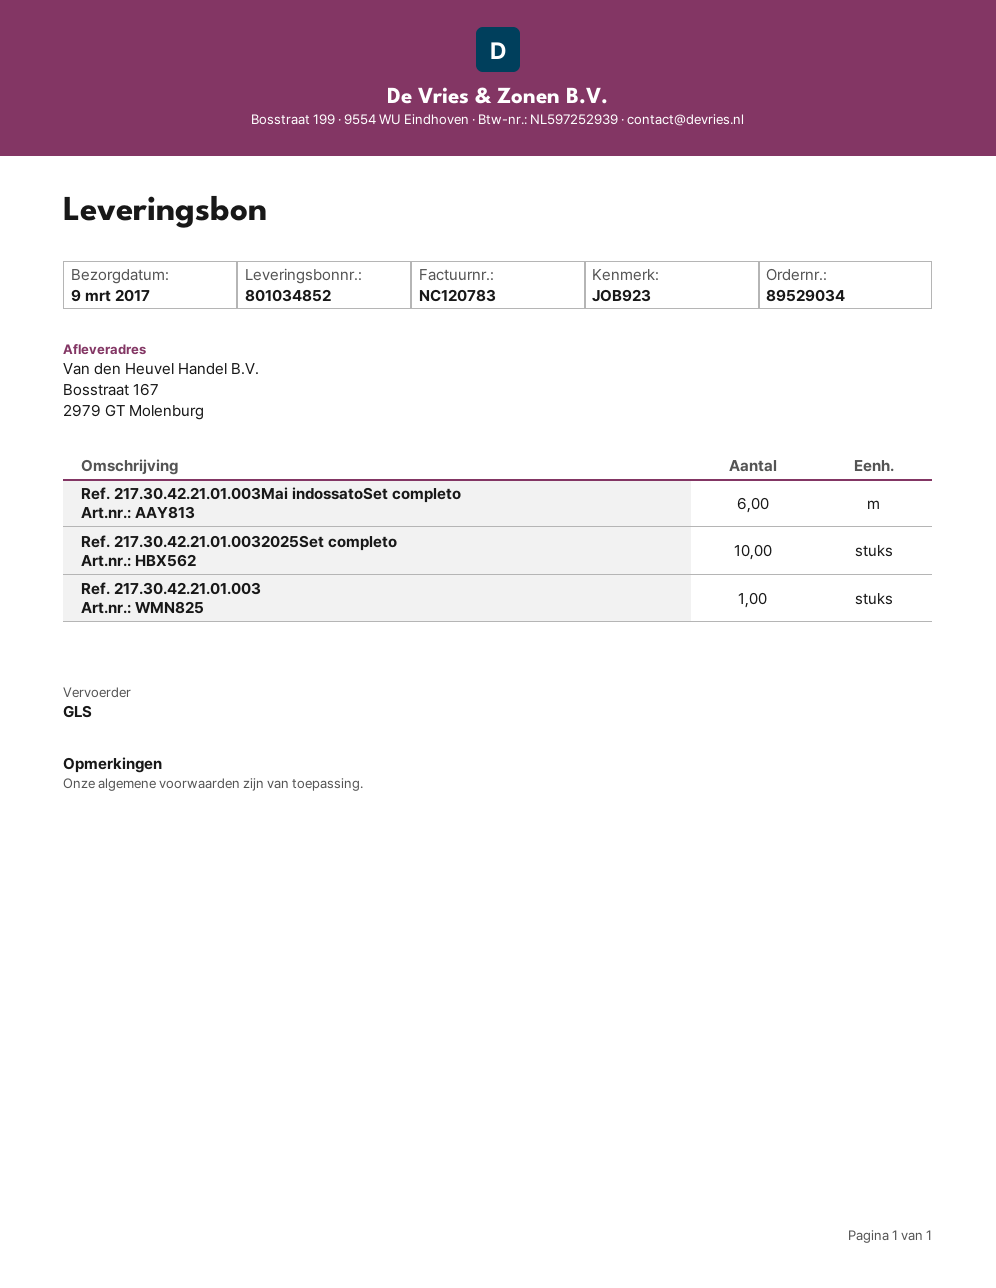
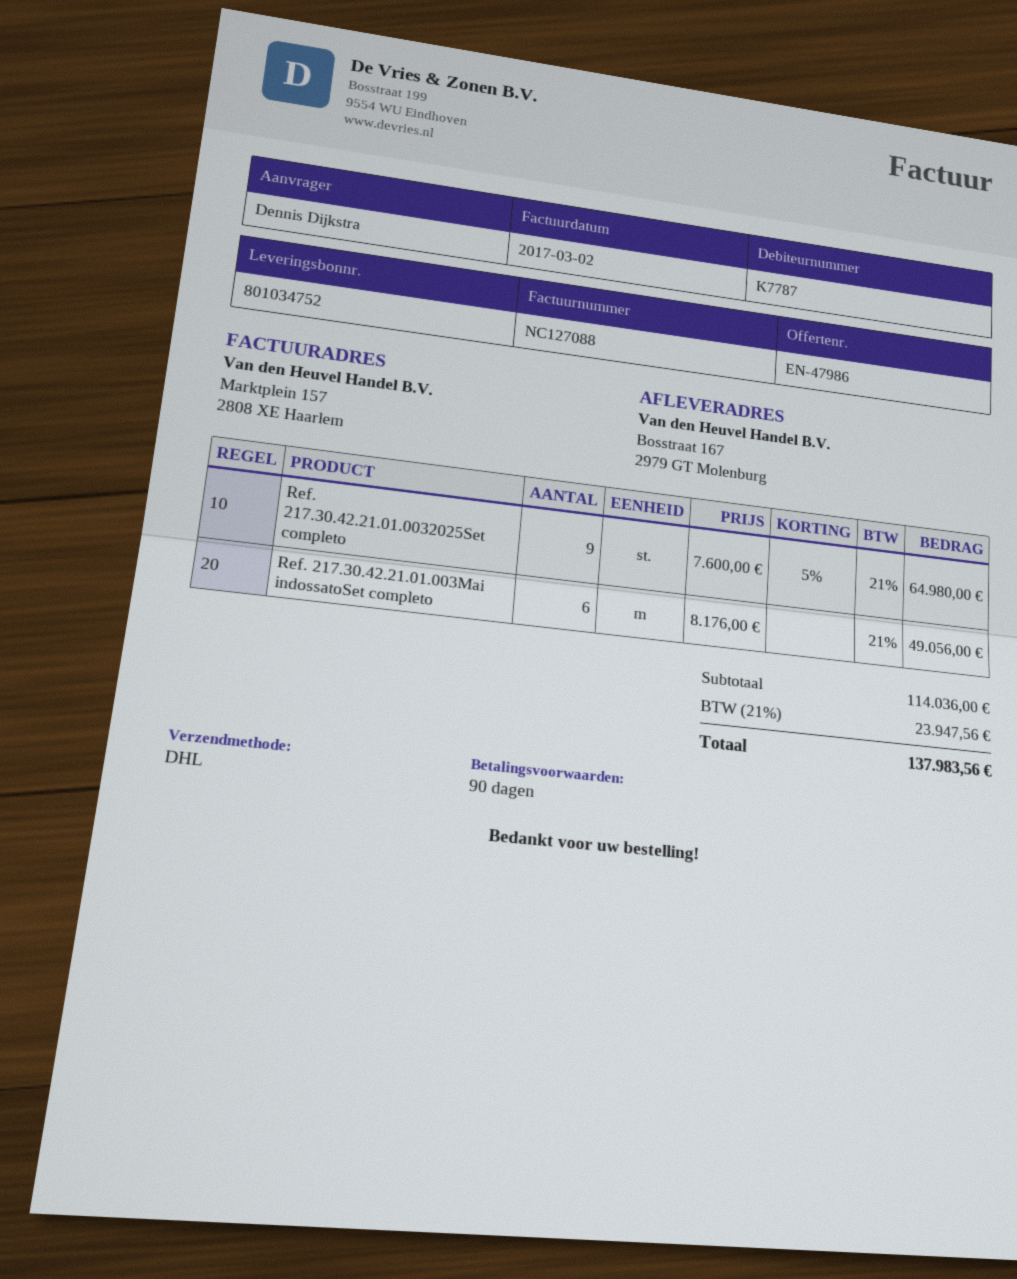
delivery note number: 801034852 -> 801034752
invoice number: NC120783 -> NC127088
shipping method: GLS -> DHL
Ref. 217.30.42.21.01.0032025Set completo: 10 -> 9
Ref. 217.30.42.21.01.003: 1 -> none

